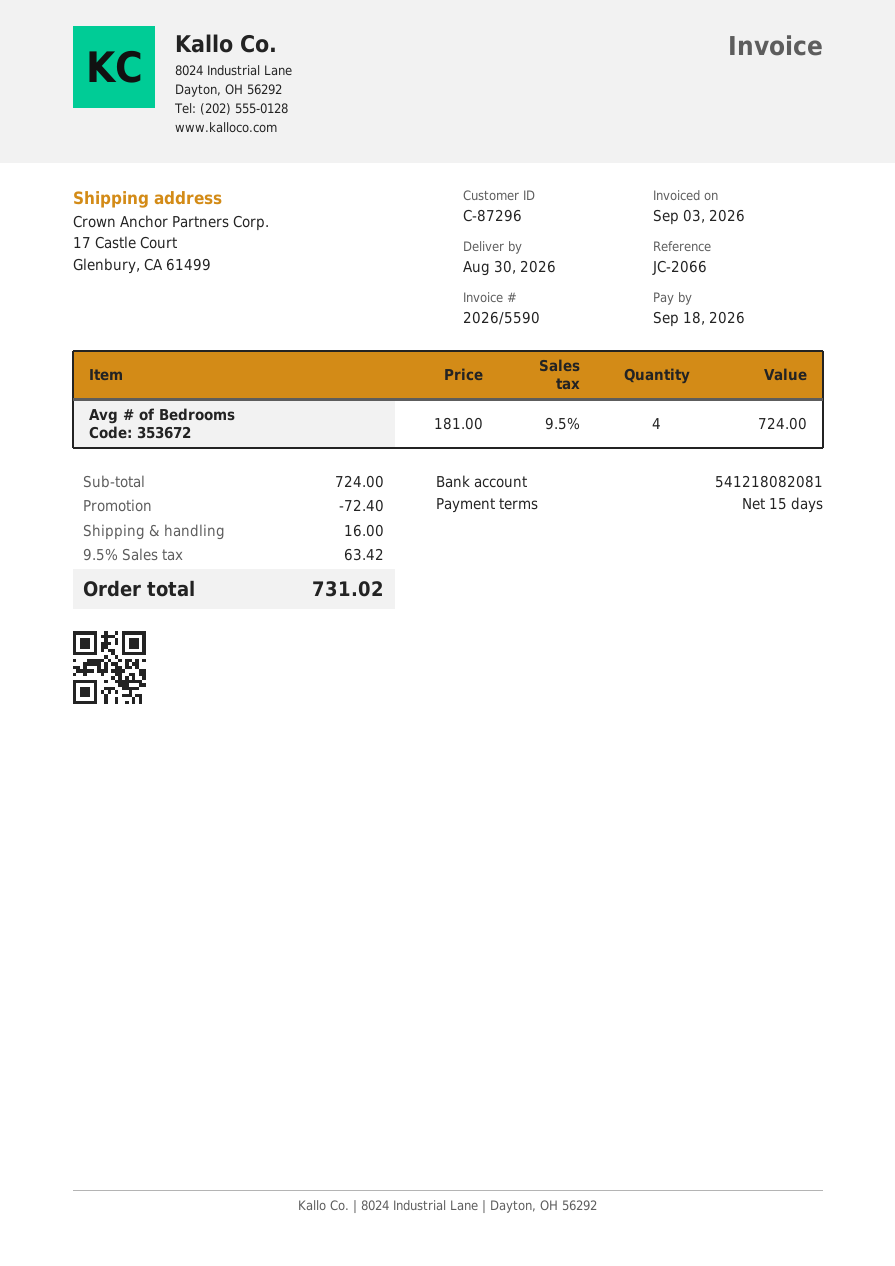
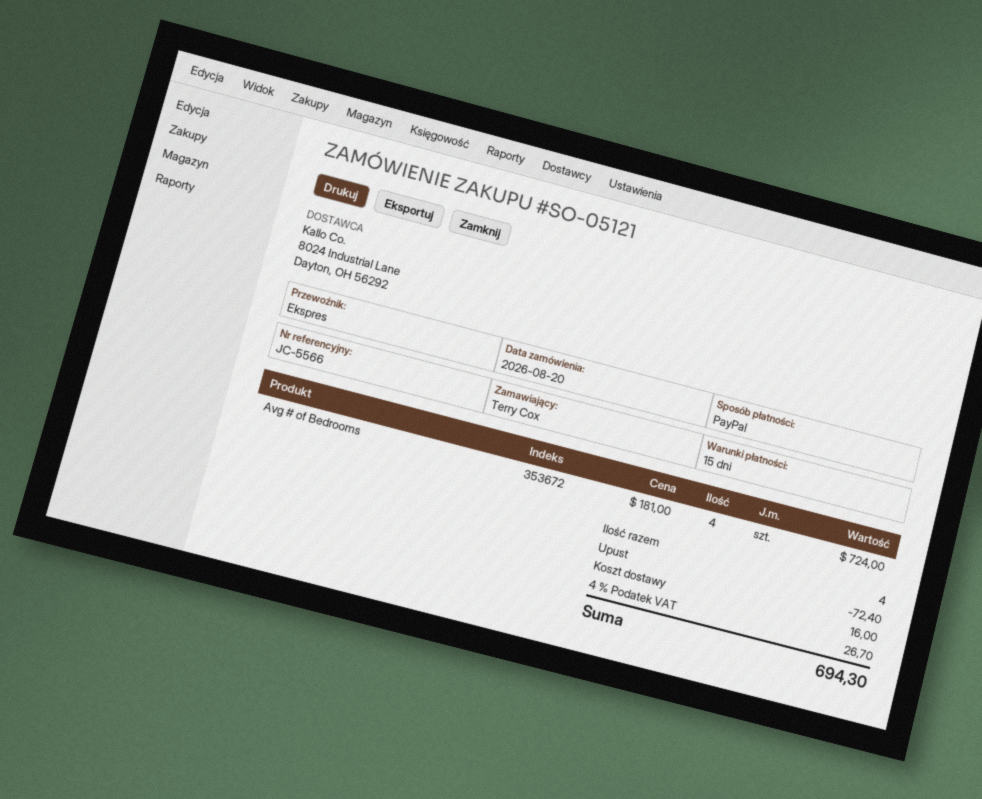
reference: JC-2066 -> JC-5566
tax: 9.5% = 63.42 -> 4% = 26.70
total: 731.02 -> 694.30

